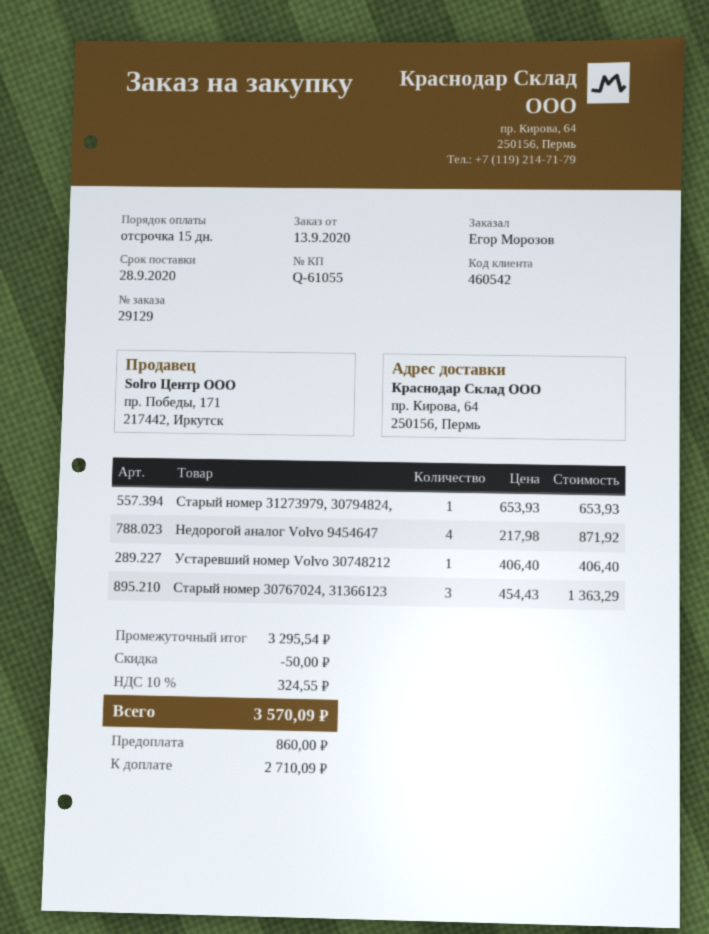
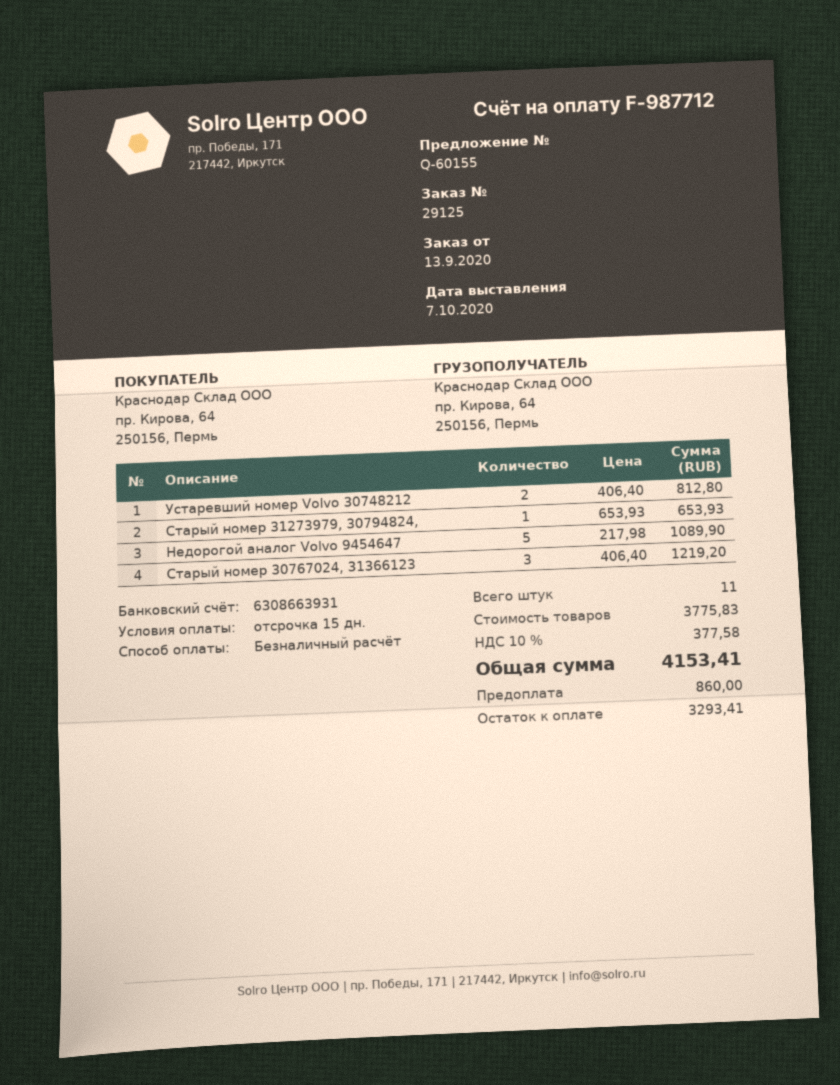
quote number: Q-61055 -> Q-60155
order number: 29129 -> 29125
Недорогой аналог Volvo 9454647: 4 x 217.98 = 871.92 -> 5 x 217.98 = 1089.90
Устаревший номер Volvo 30748212: 1 x 406.40 = 406.40 -> 2 x 406.40 = 812.80
Старый номер 30767024, 31366123: 3 x 454.43 = 1363.29 -> 3 x 406.40 = 1219.20
subtotal: 3295.54 -> 3775.83
discount: 50.00 -> none
tax: 10% = 324.55 -> 10% = 377.58
total: 3570.09 -> 4153.41
balance: 2710.09 -> 3293.41

